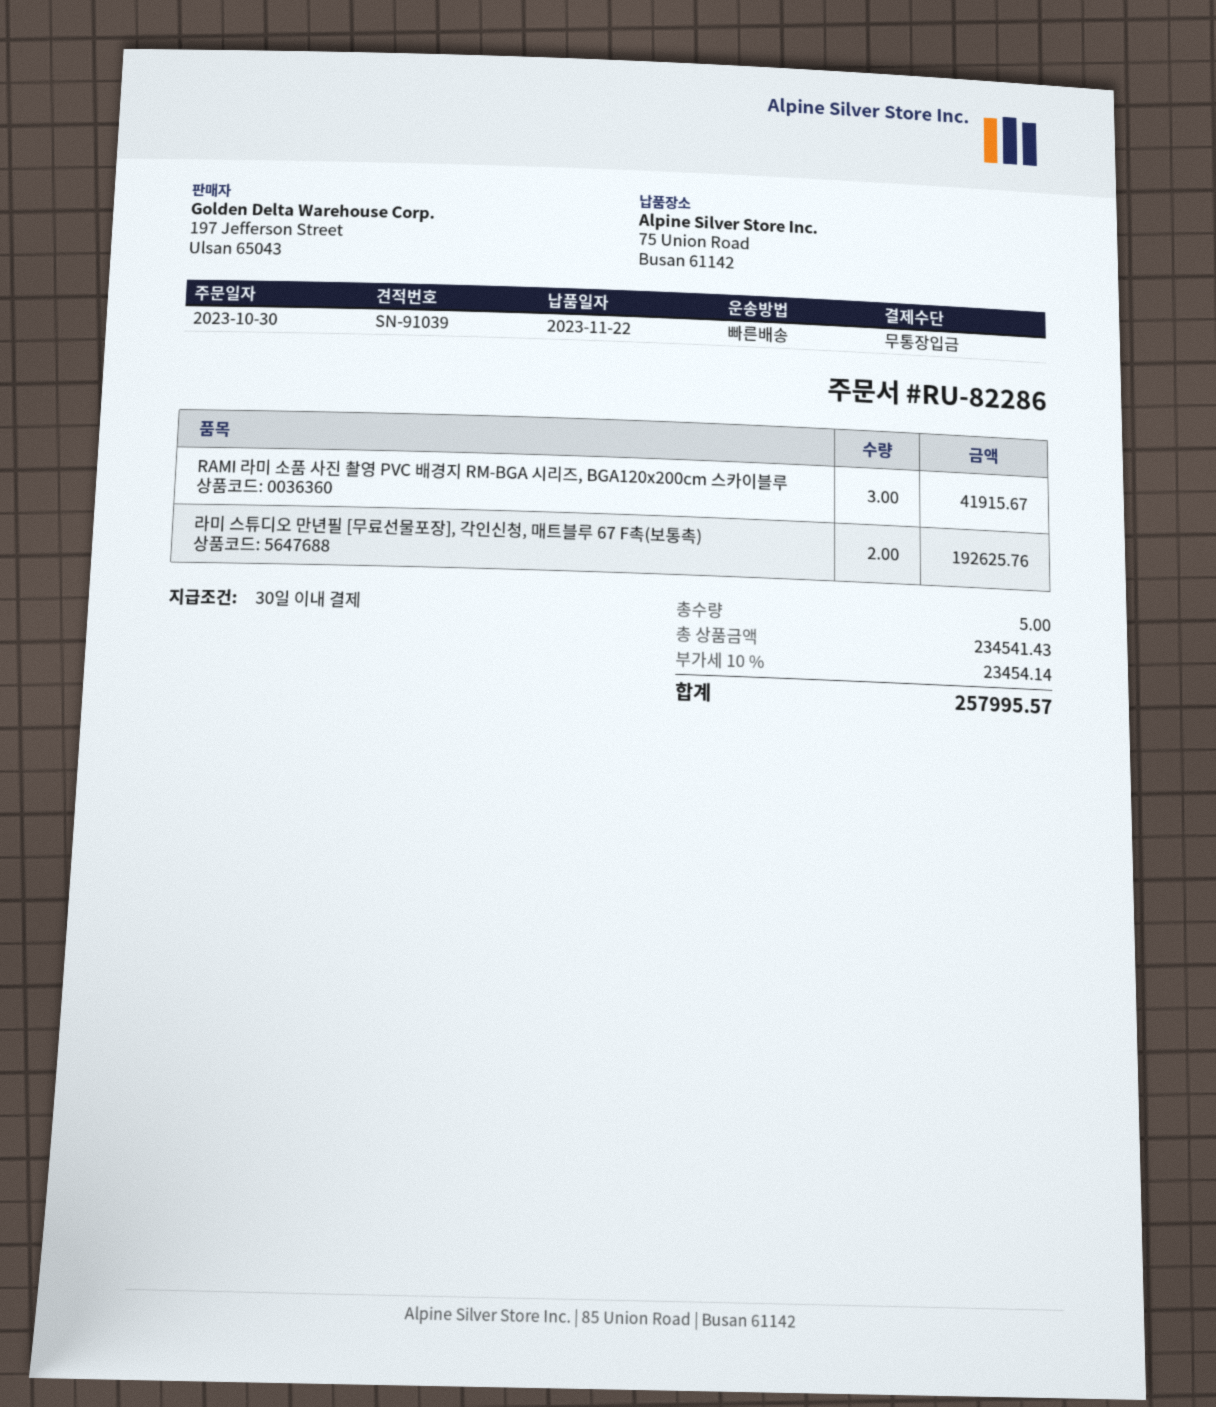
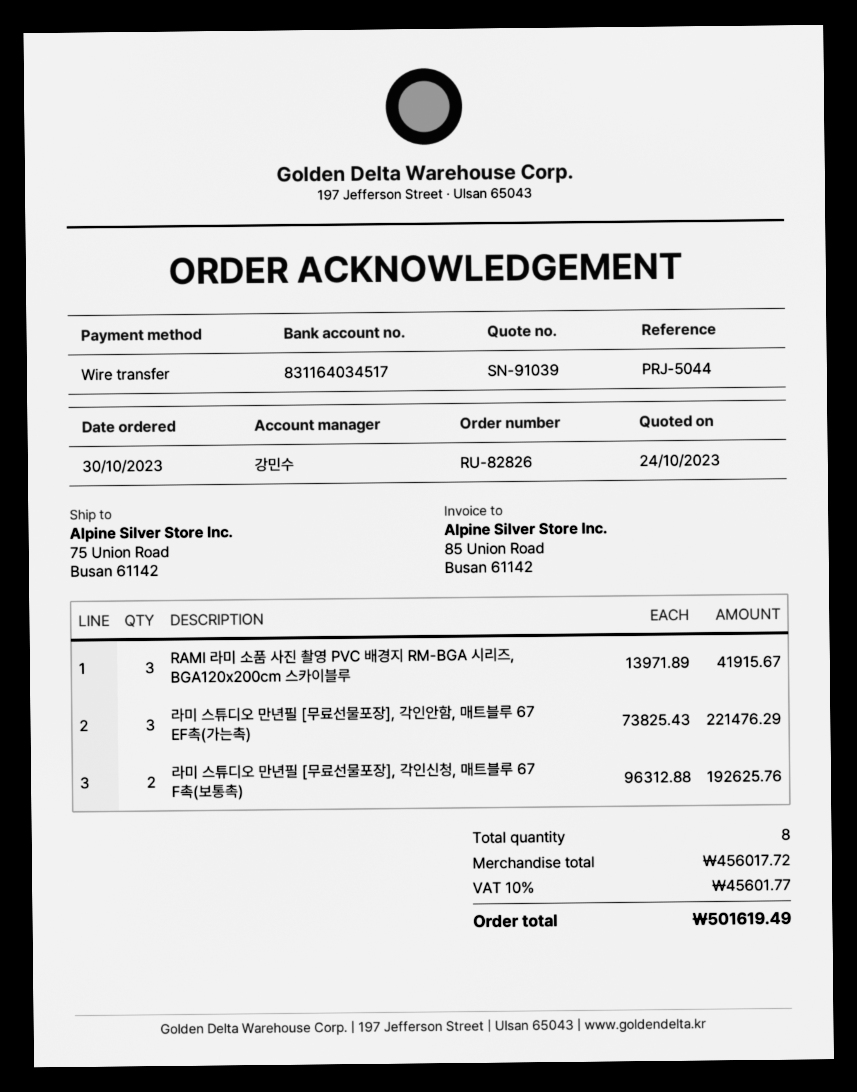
order number: RU-82286 -> RU-82826
라미 스튜디오 만년필 [무료선물포장], 각인안함, 매트블루 67 EF촉(가는촉): none -> 3 for 221476.29
total quantity: 5 -> 8
subtotal: 234541.43 -> 456017.72
tax: 10% = 23454.14 -> 10% = 45601.77
total: 257995.57 -> 501619.49

